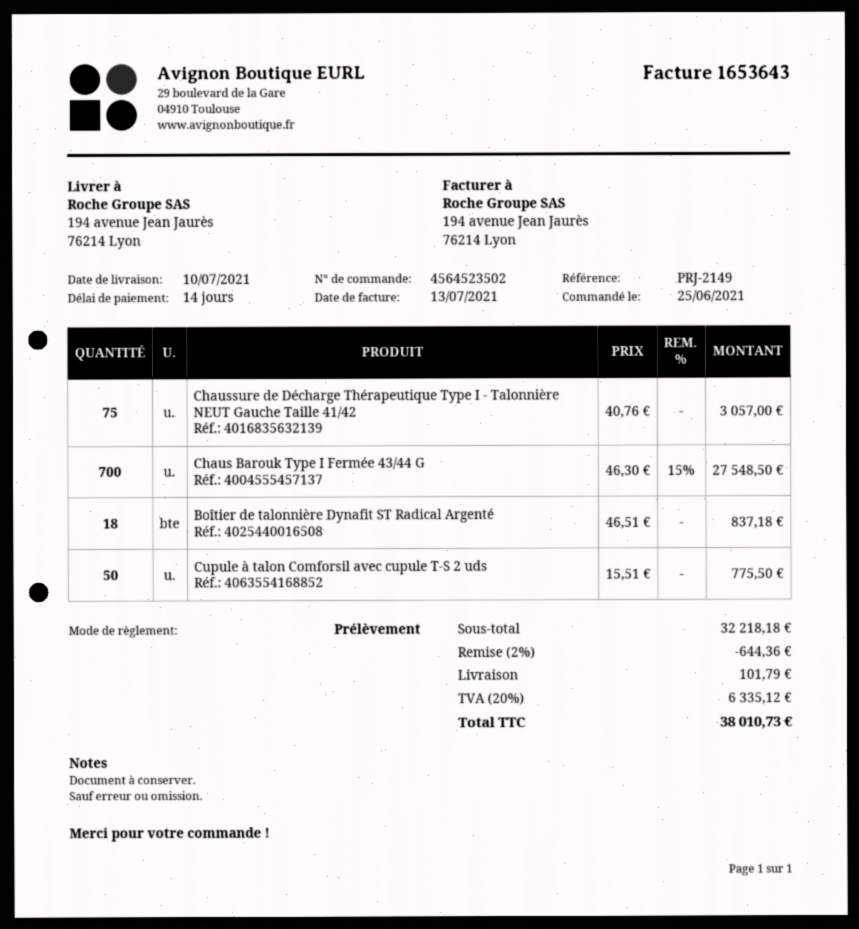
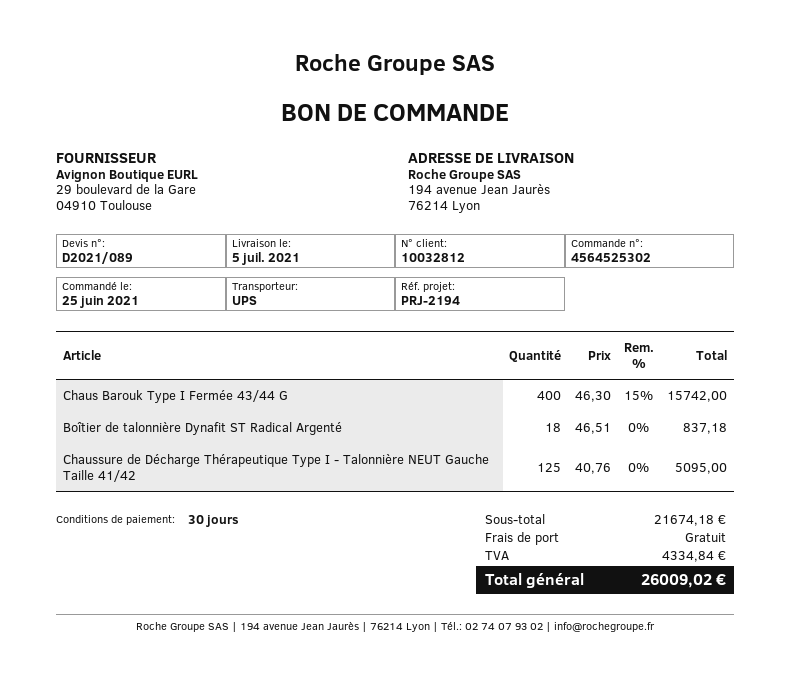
order number: 4564523502 -> 4564525302
delivery date: 2021-07-10 -> 2021-07-05
payment terms: 14 days -> 30 days
reference: PRJ-2149 -> PRJ-2194
Chaussure de Décharge Thérapeutique Type I - Talonnière NEUT Gauche Taille 41/42: 75 x 40.76 = 3057.00 -> 125 x 40.76 = 5095.00
Chaus Barouk Type I Fermée 43/44 G: 700 x 46.30 - 15% = 27548.50 -> 400 x 46.30 - 15% = 15742.00
Cupule à talon Comforsil avec cupule T-S 2 uds: 50 x 15.51 = 775.50 -> none
subtotal: 32218.18 -> 21674.18
discount: 2% = 644.36 -> none
shipping: 101.79 -> 0.00
tax: 6335.12 -> 4334.84
total: 38010.73 -> 26009.02

